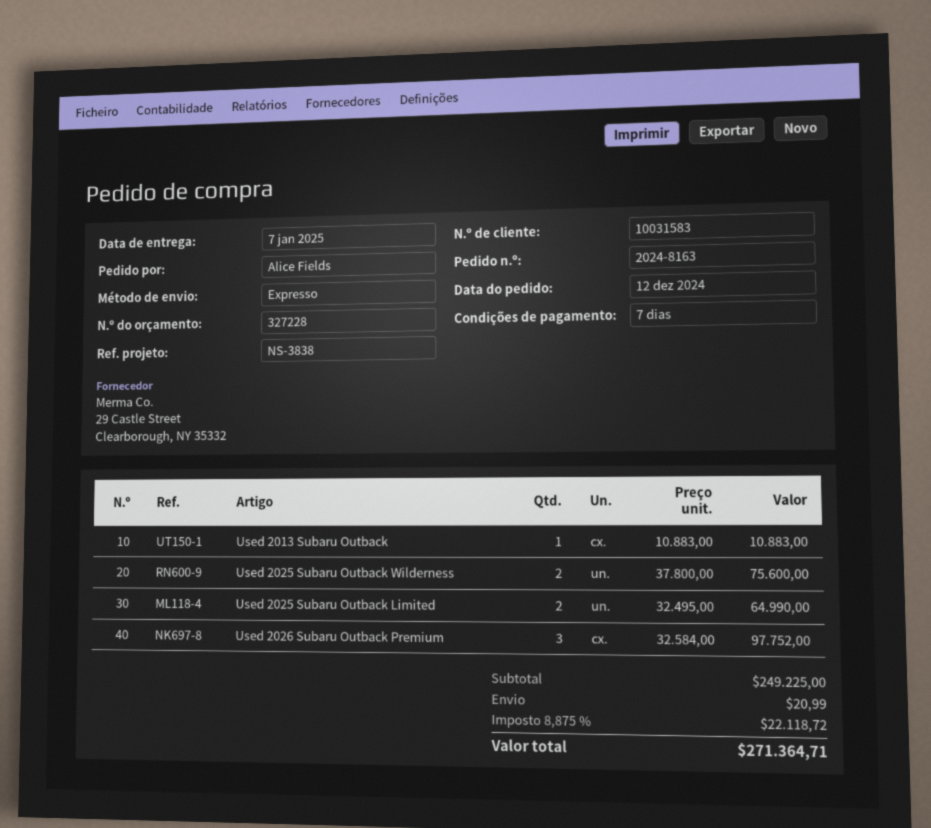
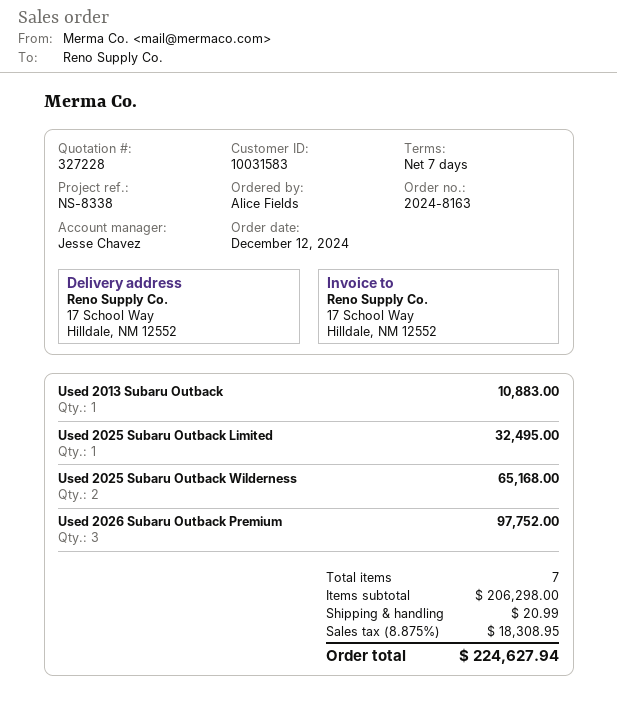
reference: NS-3838 -> NS-8338
Used 2025 Subaru Outback Wilderness: 2 for 75600.00 -> 2 for 65168.00
Used 2025 Subaru Outback Limited: 2 for 64990.00 -> 1 for 32495.00
subtotal: 249225.00 -> 206298.00
tax: 8.875% = 22118.72 -> 8.875% = 18308.95
total: 271364.71 -> 224627.94

